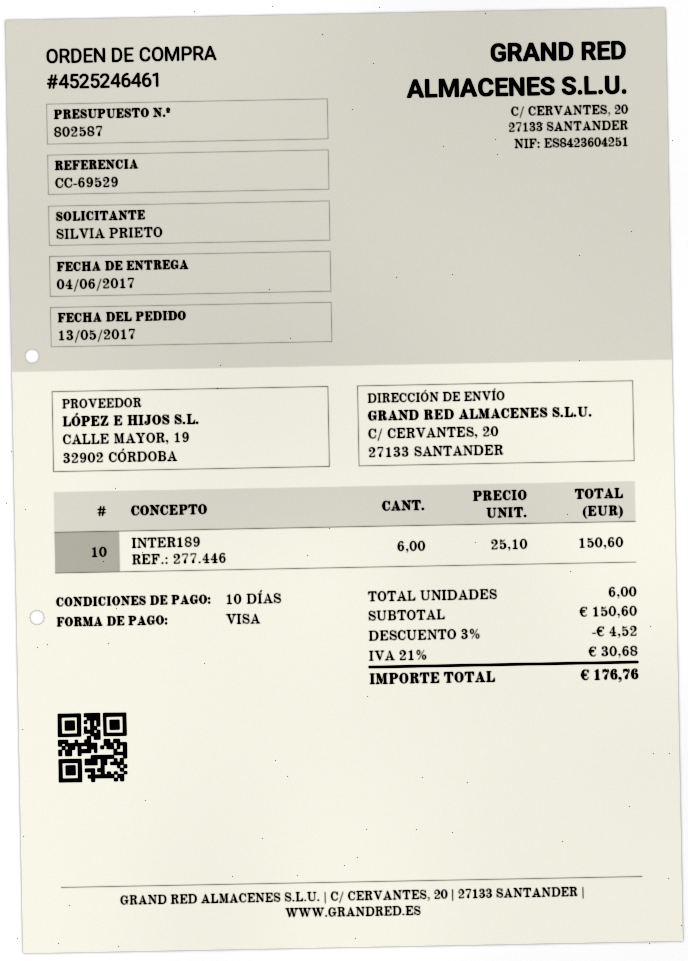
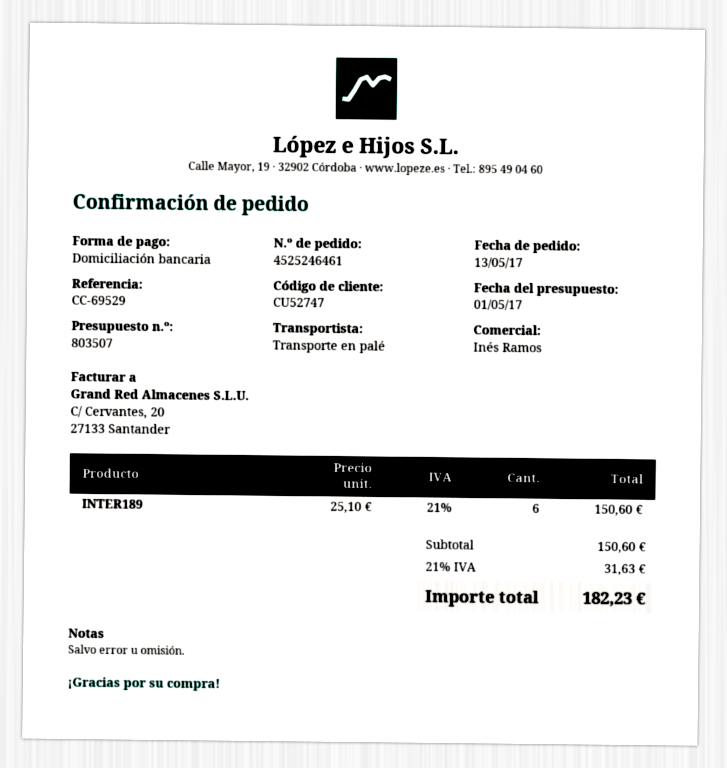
quote number: 802587 -> 803507
payment method: Visa -> direct debit
discount: 3% = 4.52 -> none
tax: 21% = 30.68 -> 21% = 31.63
total: 176.76 -> 182.23

